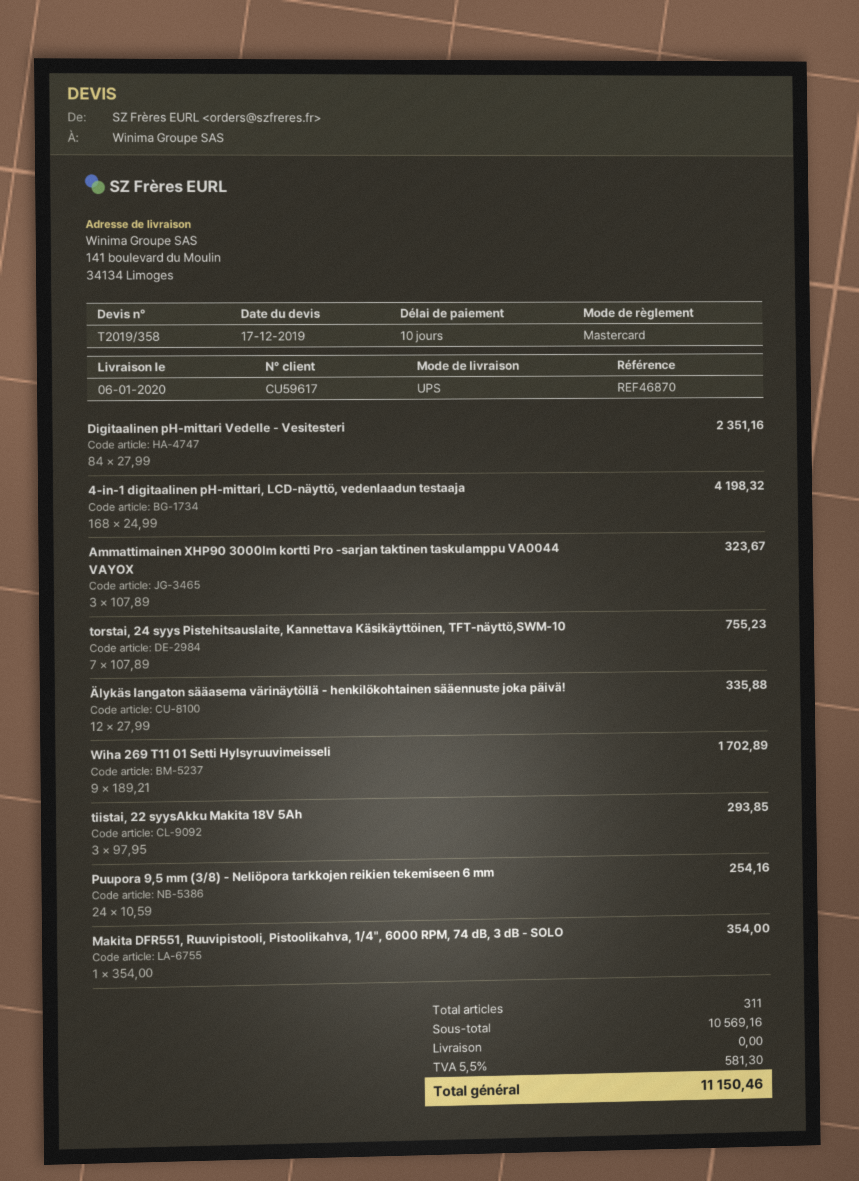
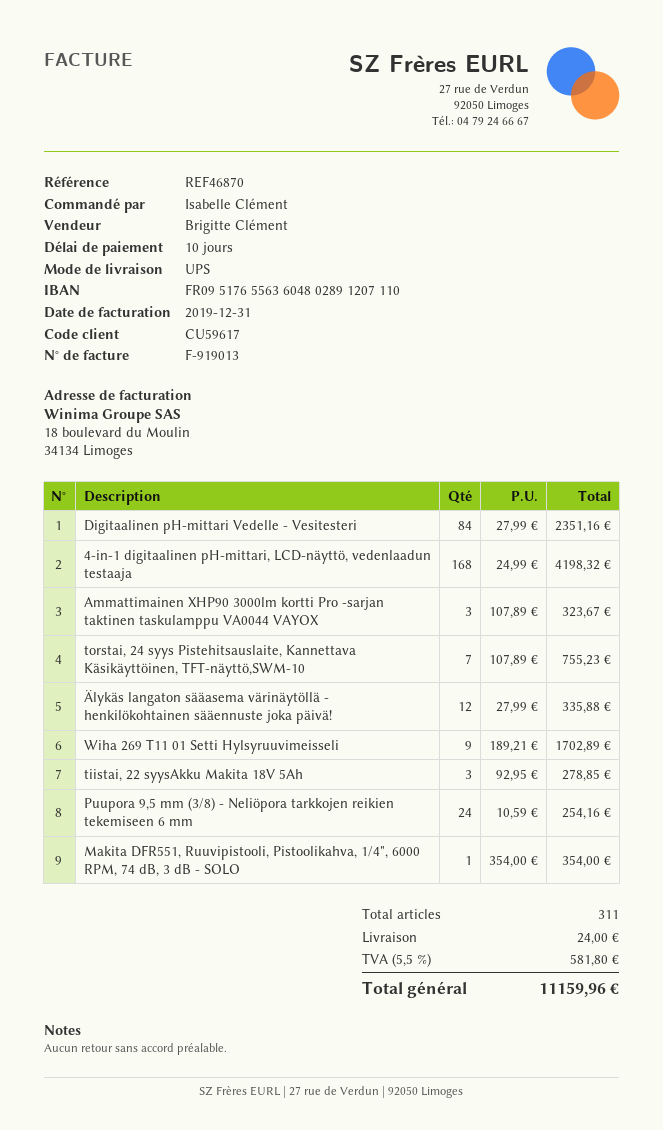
tiistai, 22 syysAkku Makita 18V 5Ah: 3 x 97.95 = 293.85 -> 3 x 92.95 = 278.85
shipping: 0.00 -> 24.00
tax: 5.5% = 581.30 -> 5.5% = 581.80
total: 11150.46 -> 11159.96

